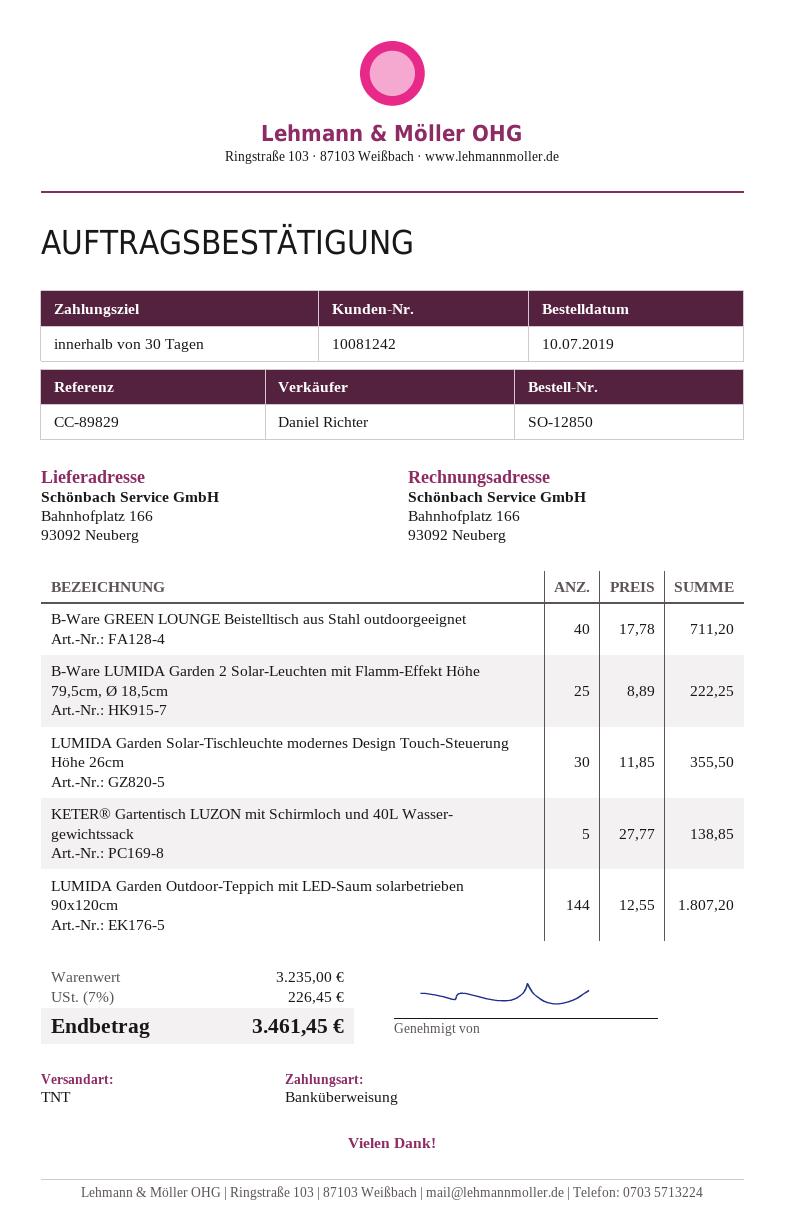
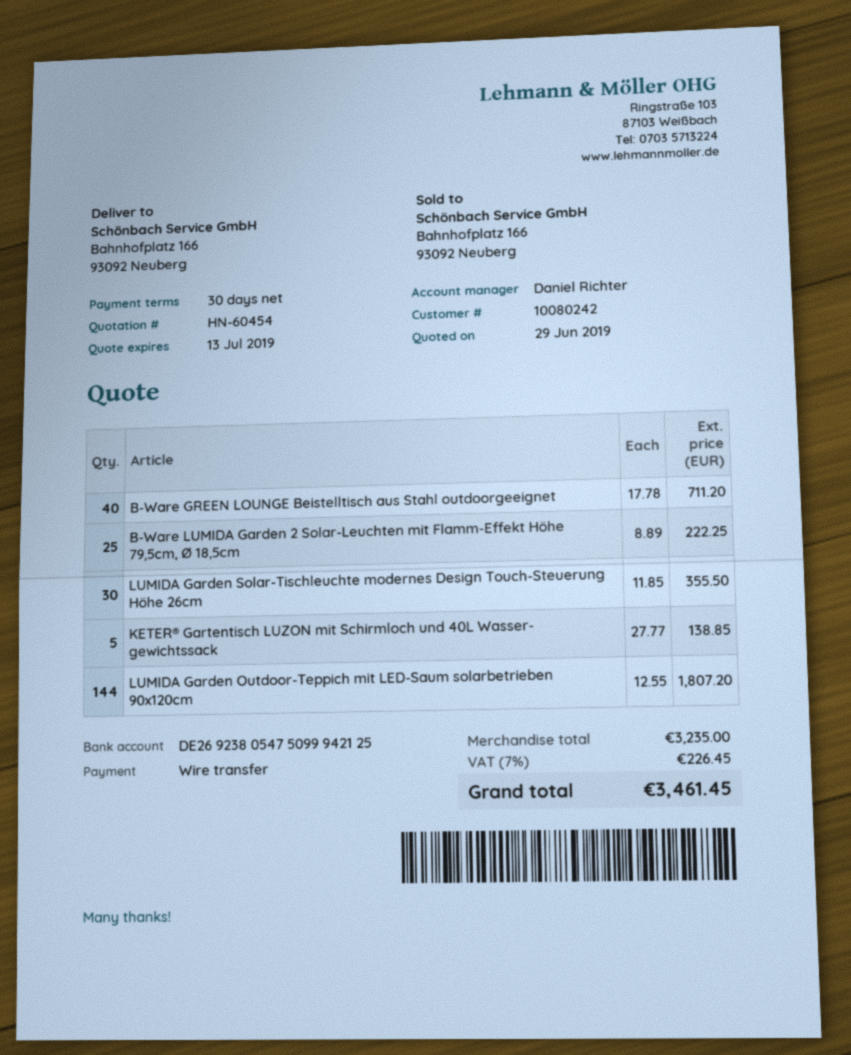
customer number: 10081242 -> 10080242

